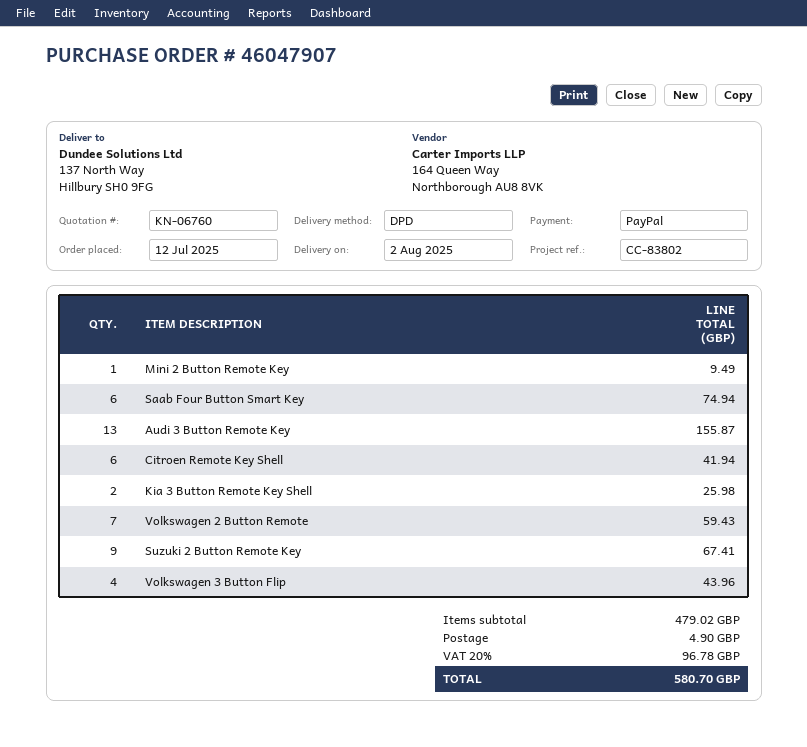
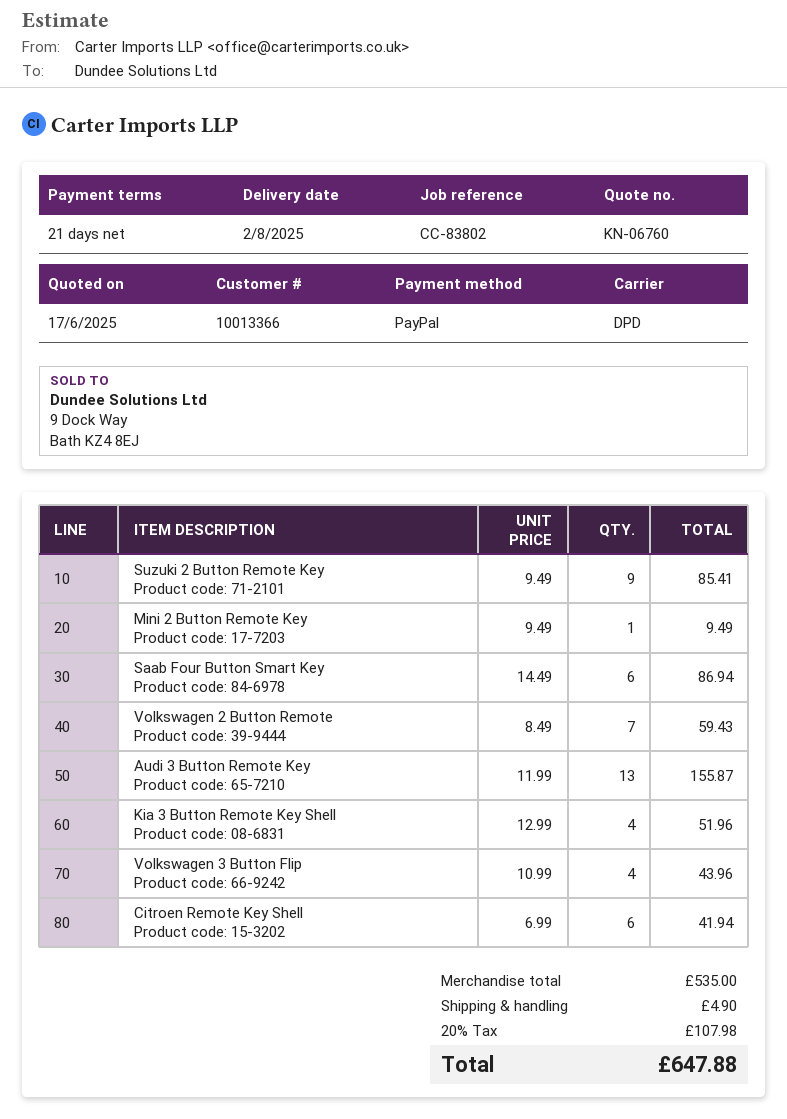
Saab Four Button Smart Key: 6 for 74.94 -> 6 for 86.94
Kia 3 Button Remote Key Shell: 2 for 25.98 -> 4 for 51.96
Suzuki 2 Button Remote Key: 9 for 67.41 -> 9 for 85.41
subtotal: 479.02 -> 535.00
tax: 20% = 96.78 -> 20% = 107.98
total: 580.70 -> 647.88

